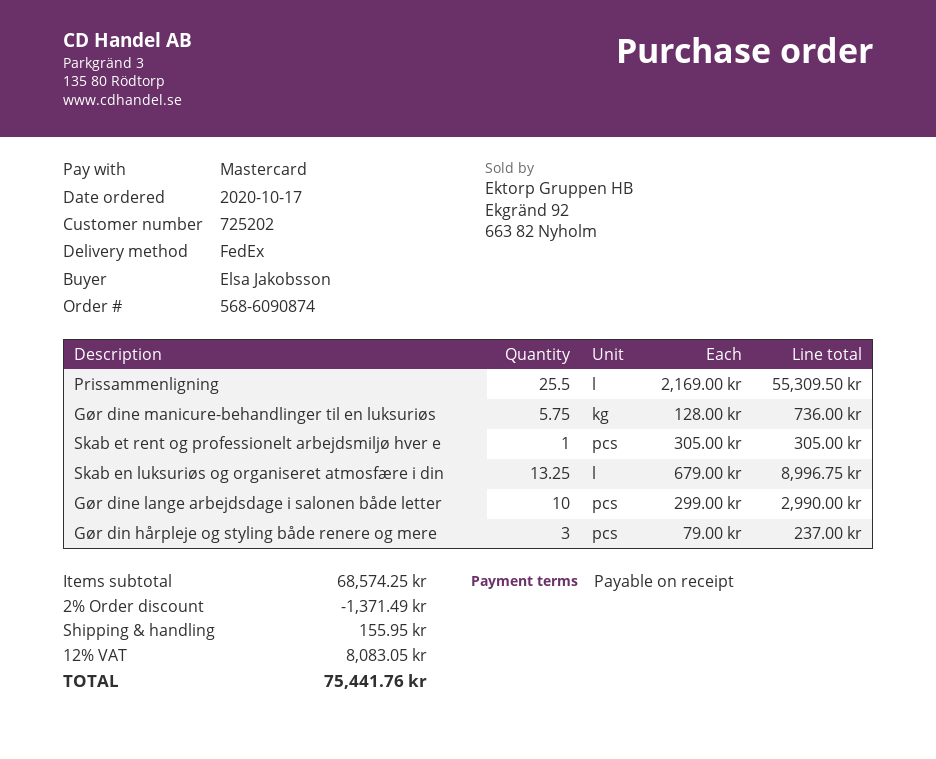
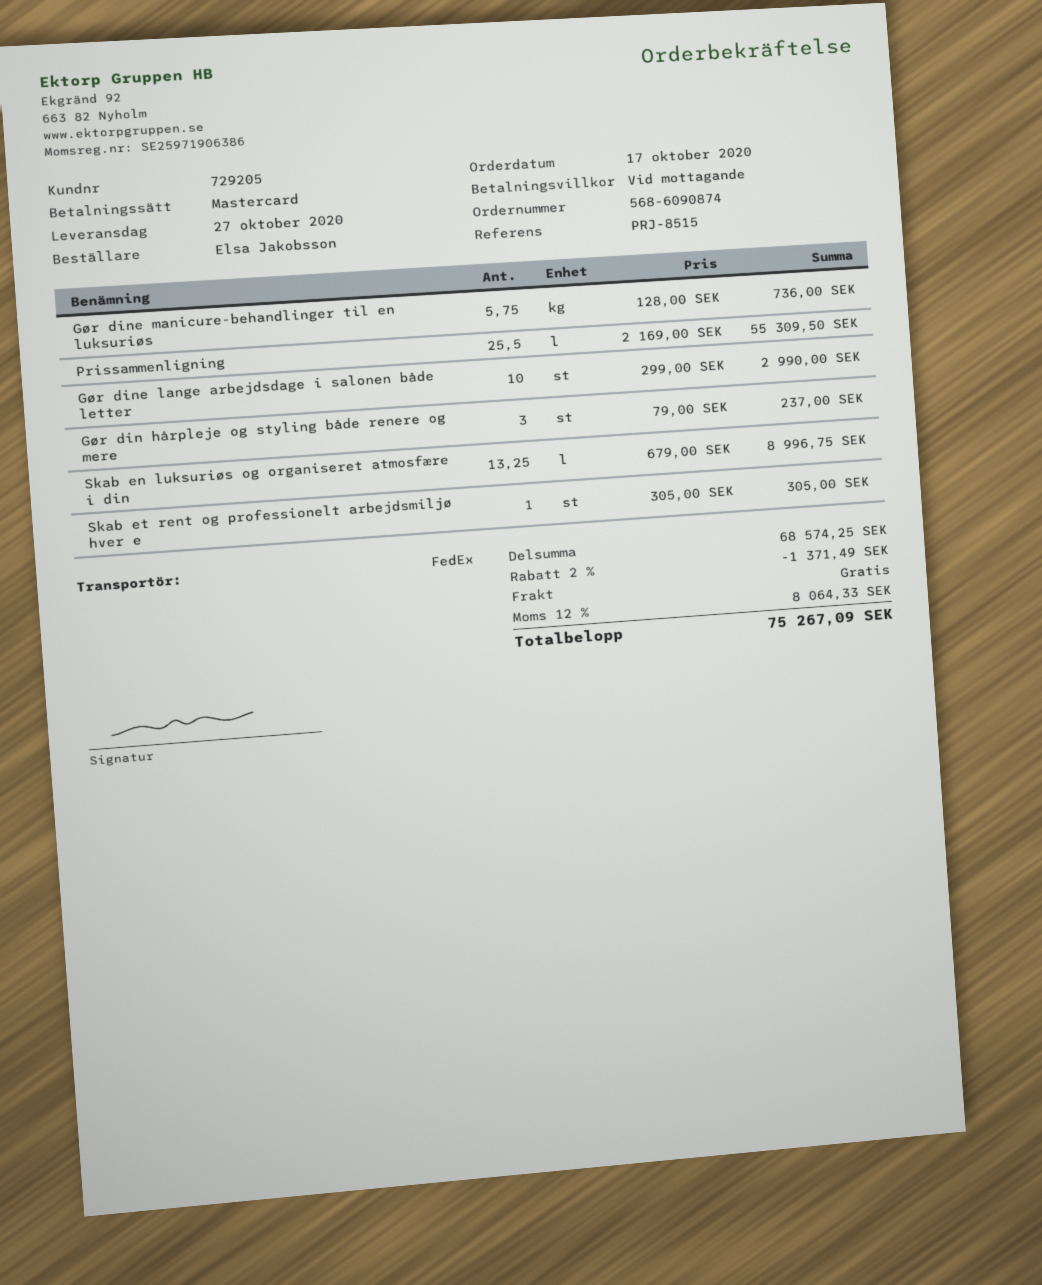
customer number: 725202 -> 729205
shipping: 155.95 -> 0.00
tax: 12% = 8083.05 -> 12% = 8064.33
total: 75441.76 -> 75267.09

